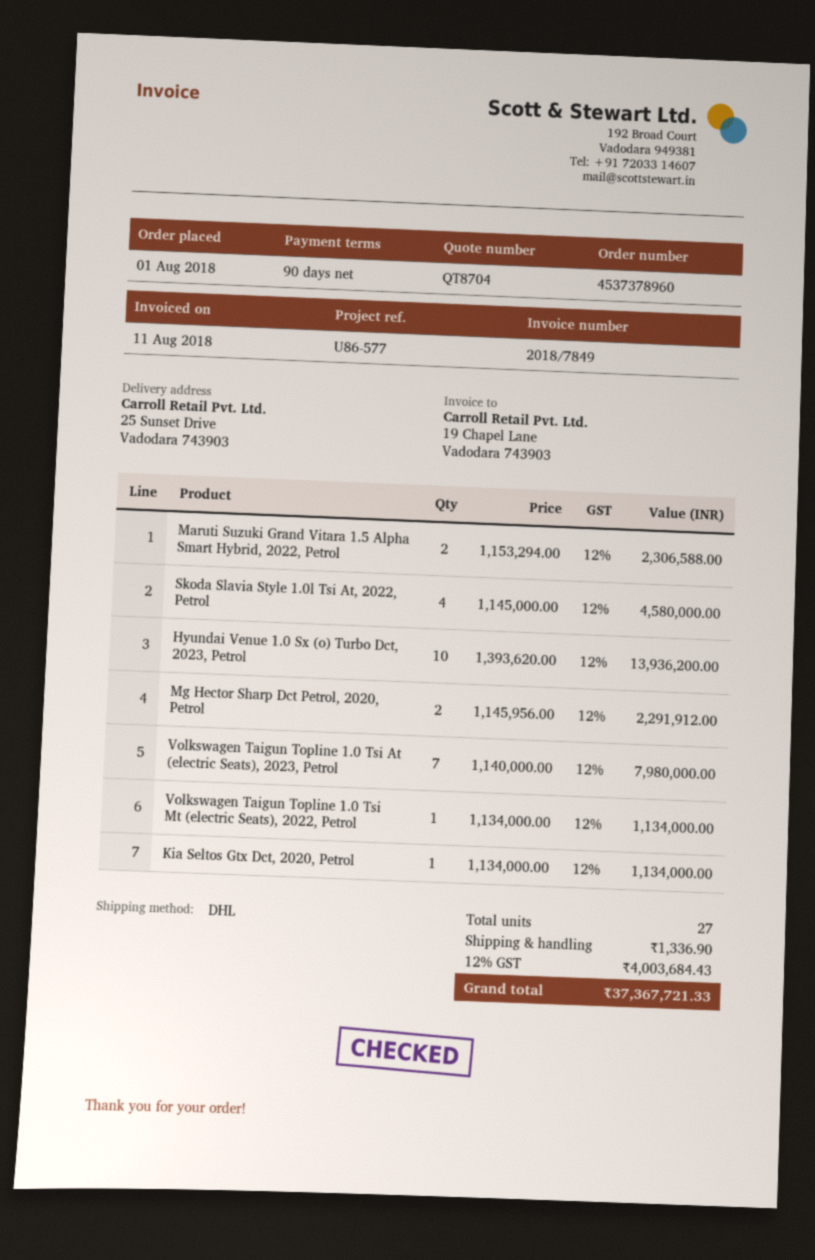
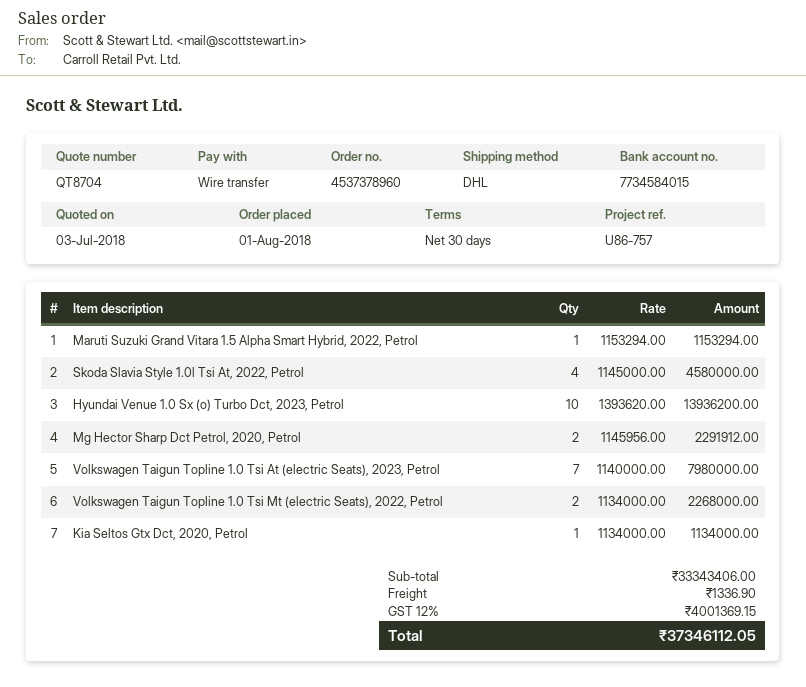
payment terms: 90 days -> 30 days
reference: U86-577 -> U86-757
Maruti Suzuki Grand Vitara 1.5 Alpha Smart Hybrid, 2022, Petrol: 2 x 1153294.00 = 2306588.00 -> 1 x 1153294.00 = 1153294.00
Volkswagen Taigun Topline 1.0 Tsi Mt (electric Seats), 2022, Petrol: 1 x 1134000.00 = 1134000.00 -> 2 x 1134000.00 = 2268000.00
tax: 12% = 4003684.43 -> 12% = 4001369.15
total: 37367721.33 -> 37346112.05

